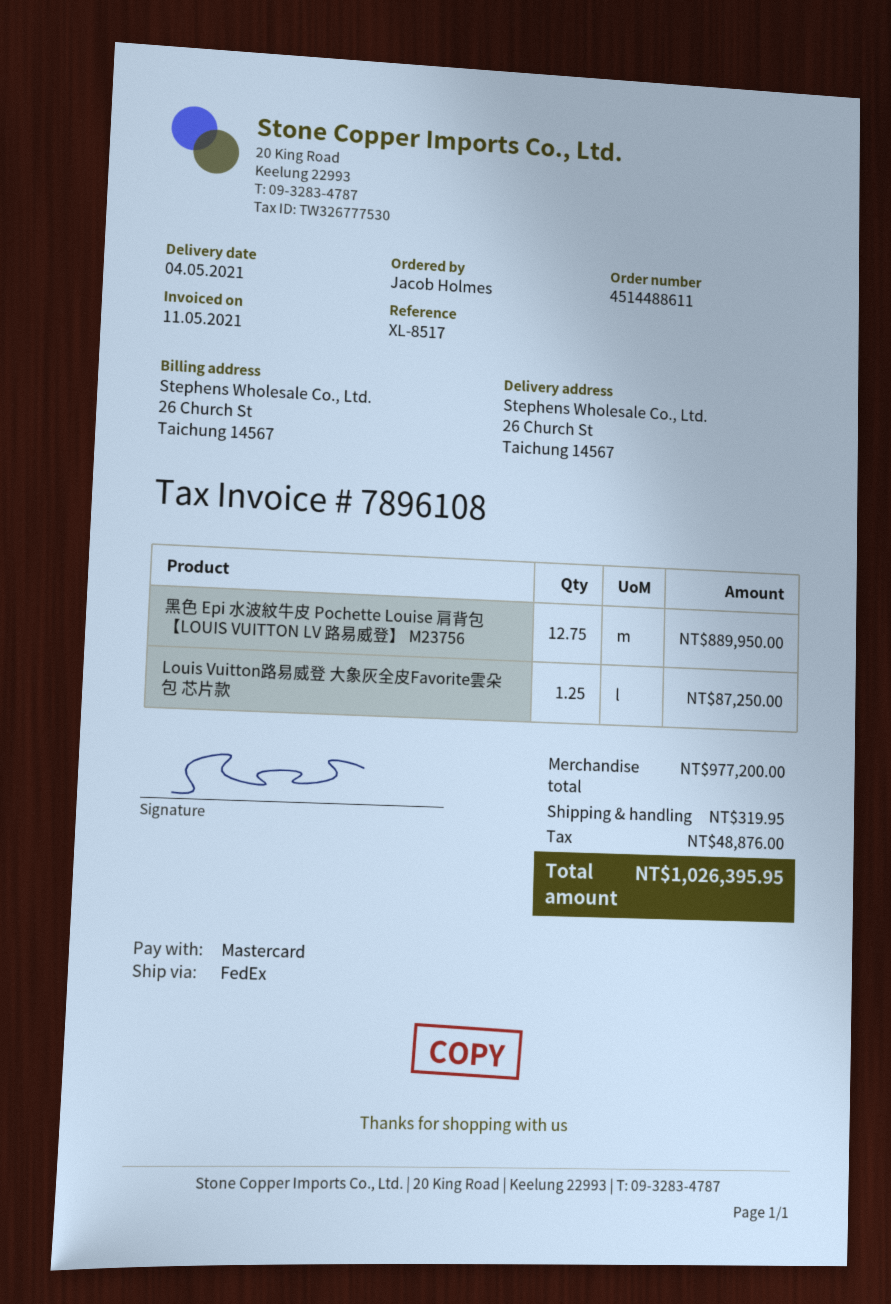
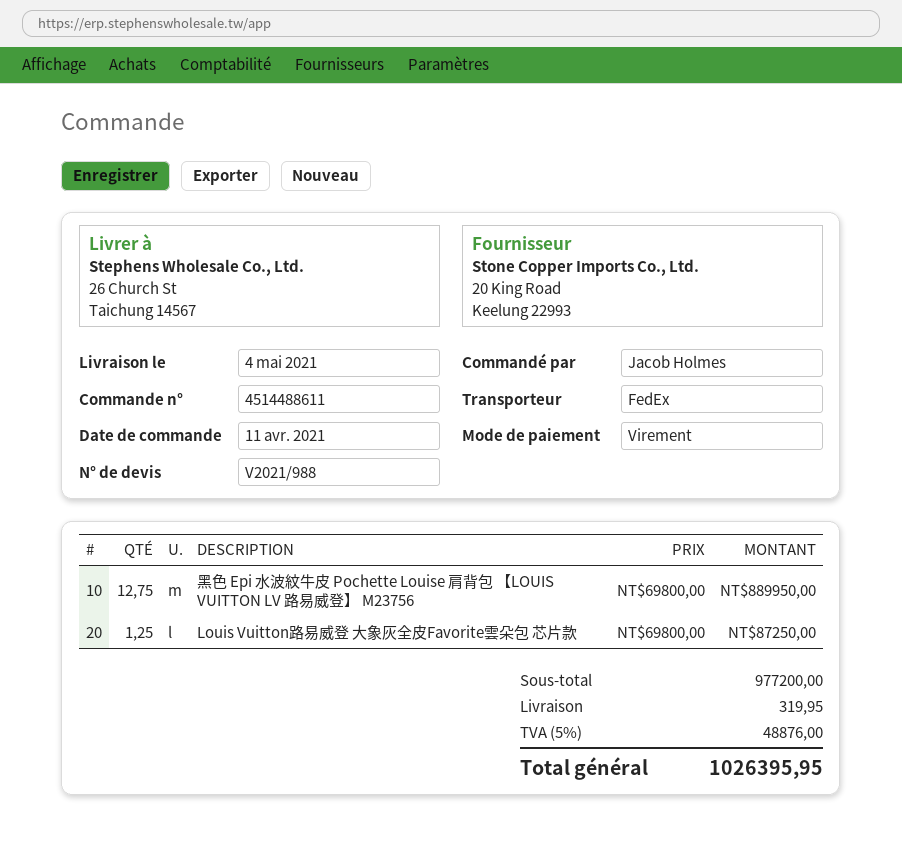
payment method: Mastercard -> bank transfer

